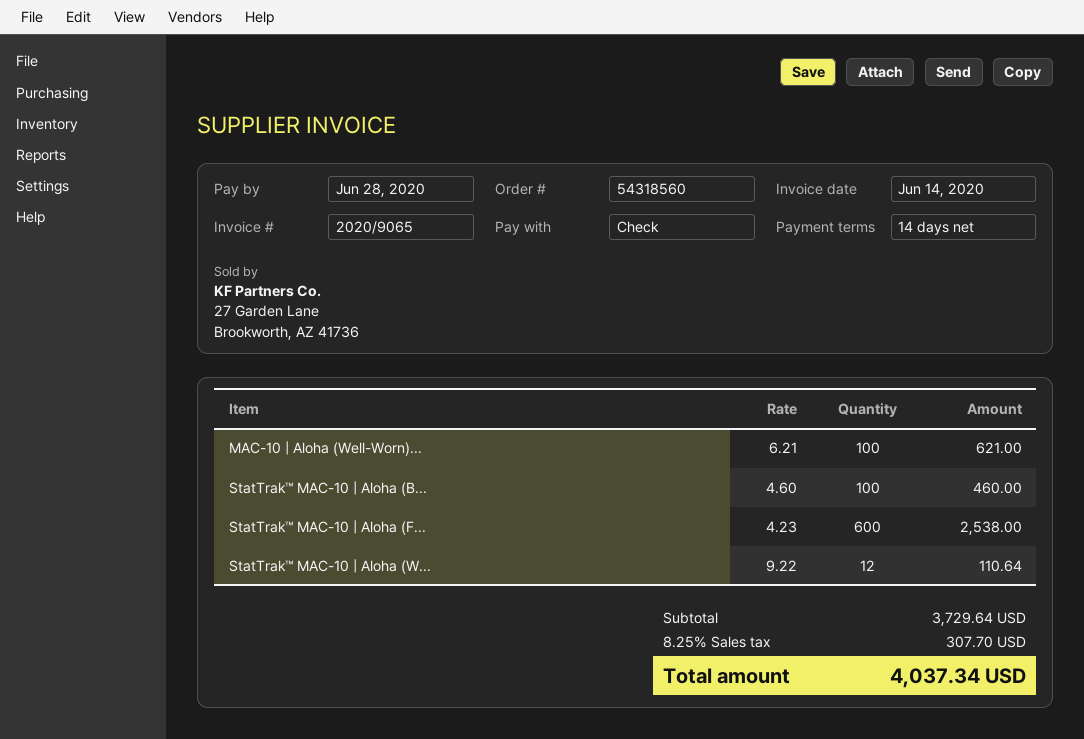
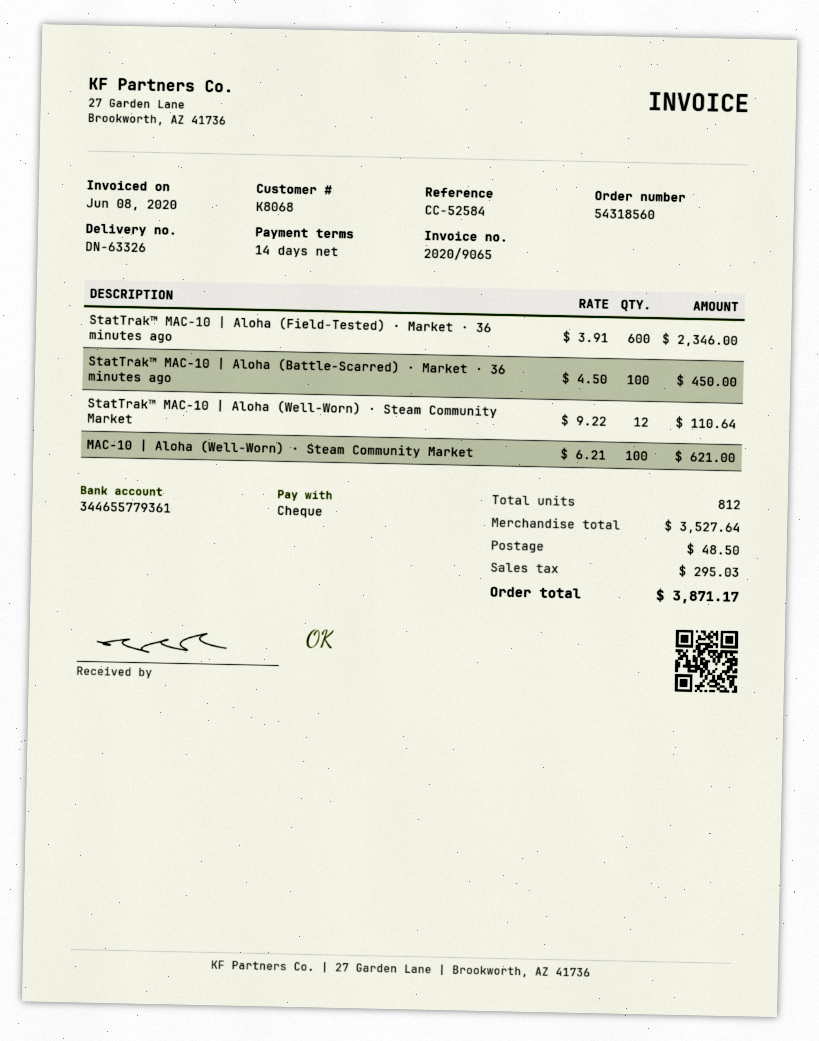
invoice date: 2020-06-14 -> 2020-06-08
StatTrak™ MAC-10 | Aloha (B...: 100 x 4.60 = 460.00 -> 100 x 4.50 = 450.00
StatTrak™ MAC-10 | Aloha (F...: 600 x 4.23 = 2538.00 -> 600 x 3.91 = 2346.00
subtotal: 3729.64 -> 3527.64
shipping: none -> 48.50
tax: 307.70 -> 295.03
total: 4037.34 -> 3871.17

